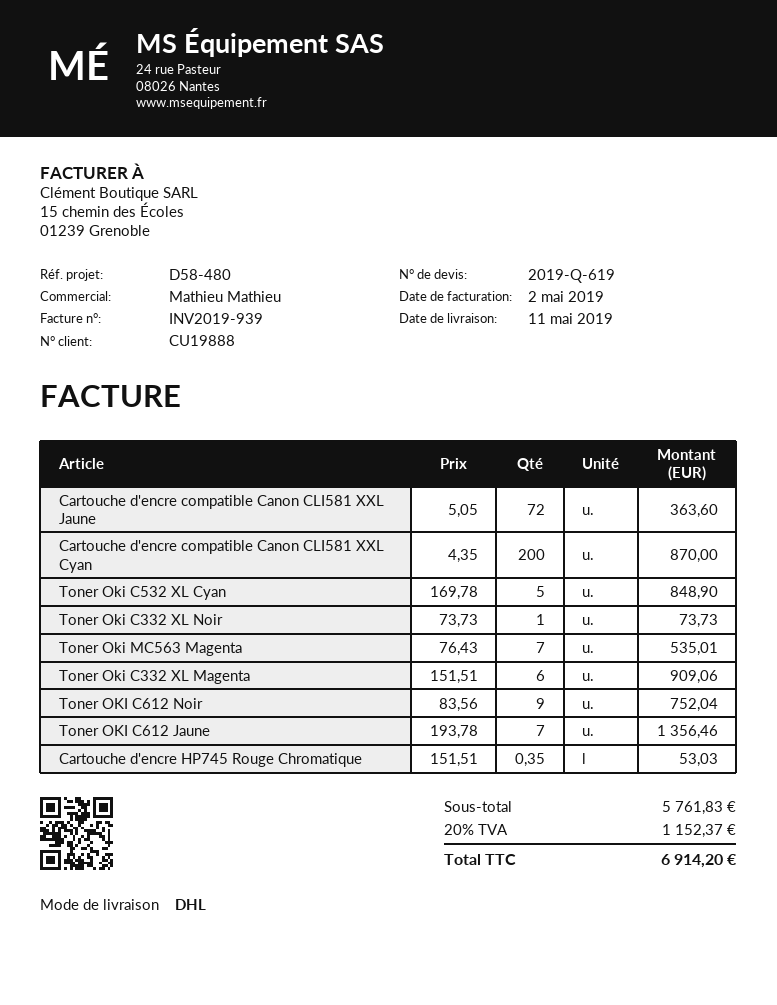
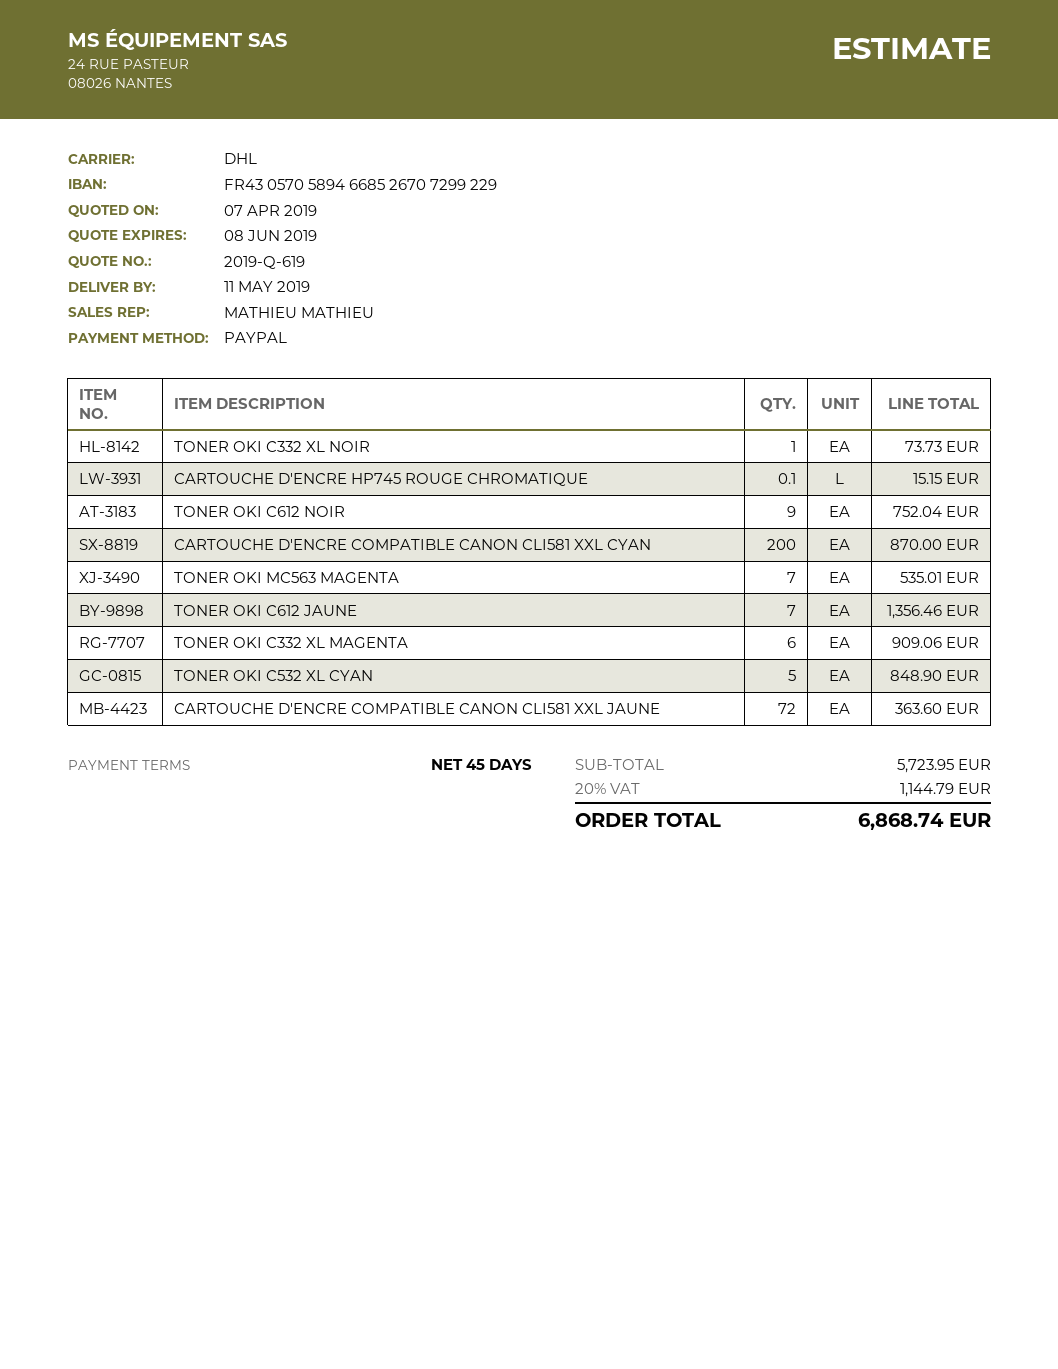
Cartouche d'encre HP745 Rouge Chromatique: 0.35 for 53.03 -> 0.1 for 15.15
subtotal: 5761.83 -> 5723.95
tax: 20% = 1152.37 -> 20% = 1144.79
total: 6914.20 -> 6868.74

